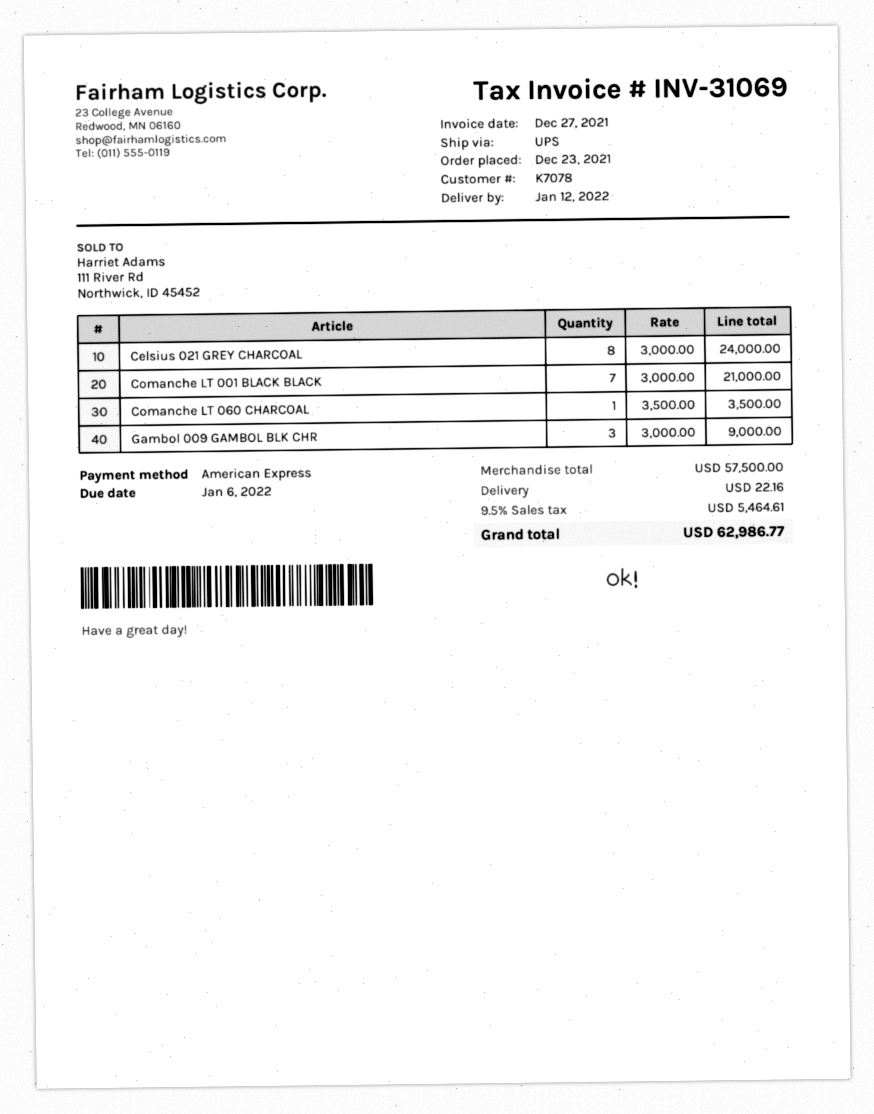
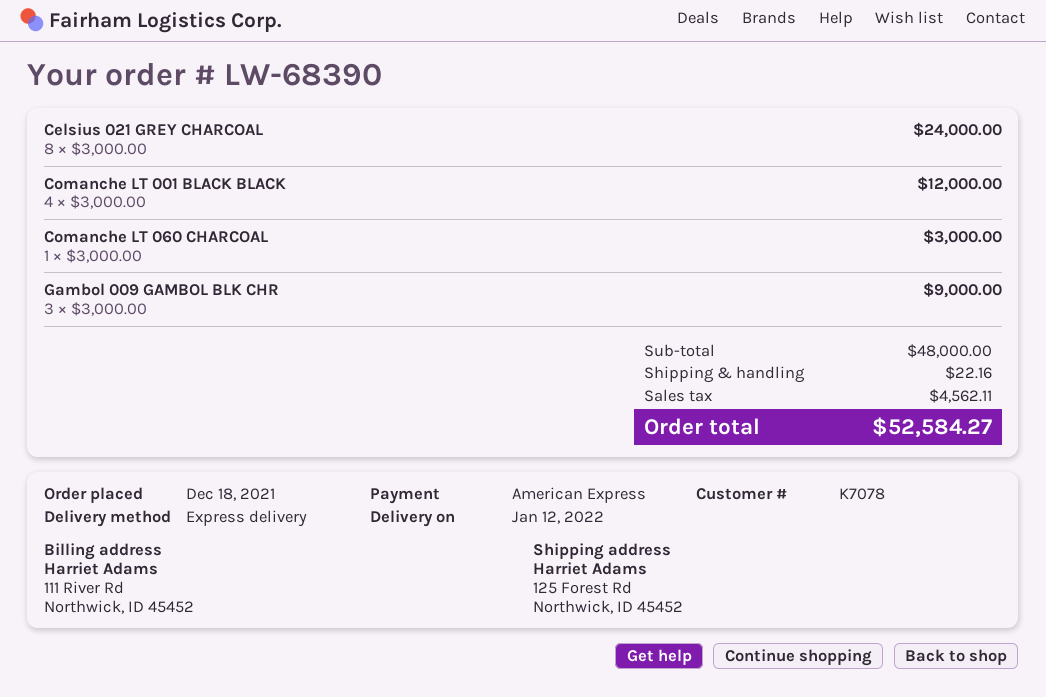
order date: 2021-12-23 -> 2021-12-18
shipping method: UPS -> express
Comanche LT 001 BLACK BLACK: 7 x 3000.00 = 21000.00 -> 4 x 3000.00 = 12000.00
Comanche LT 060 CHARCOAL: 1 x 3500.00 = 3500.00 -> 1 x 3000.00 = 3000.00
subtotal: 57500.00 -> 48000.00
tax: 5464.61 -> 4562.11
total: 62986.77 -> 52584.27

